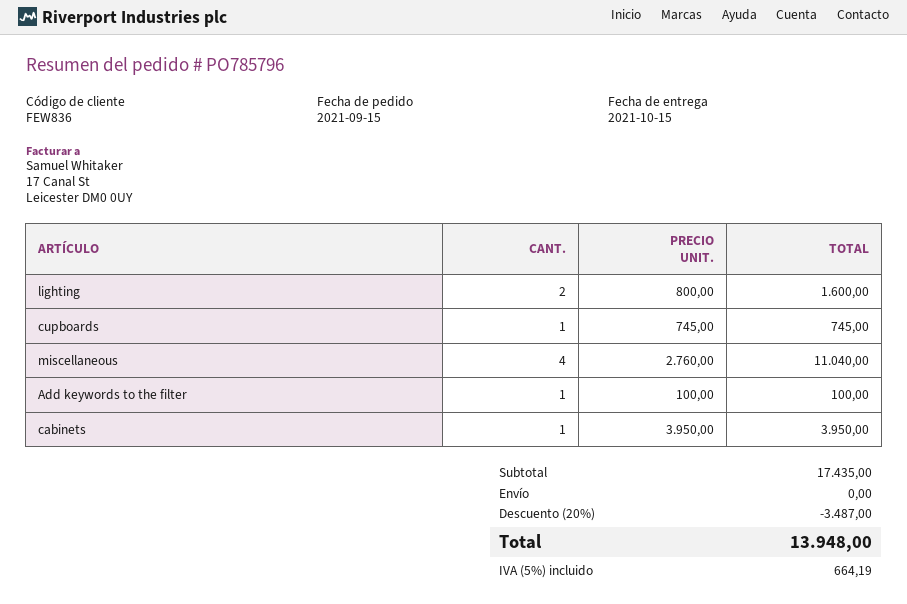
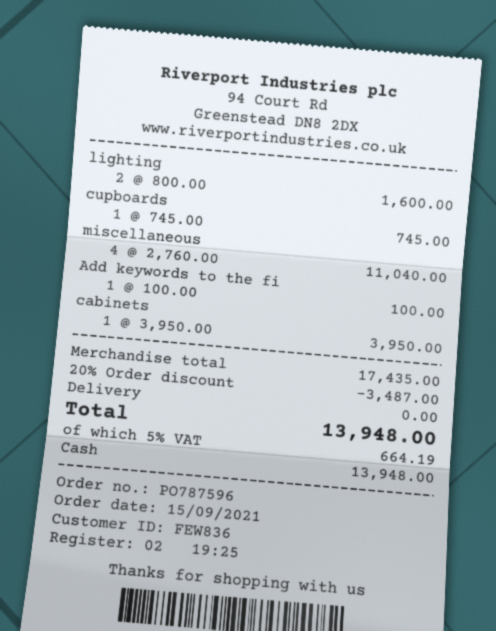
order number: PO785796 -> PO787596

